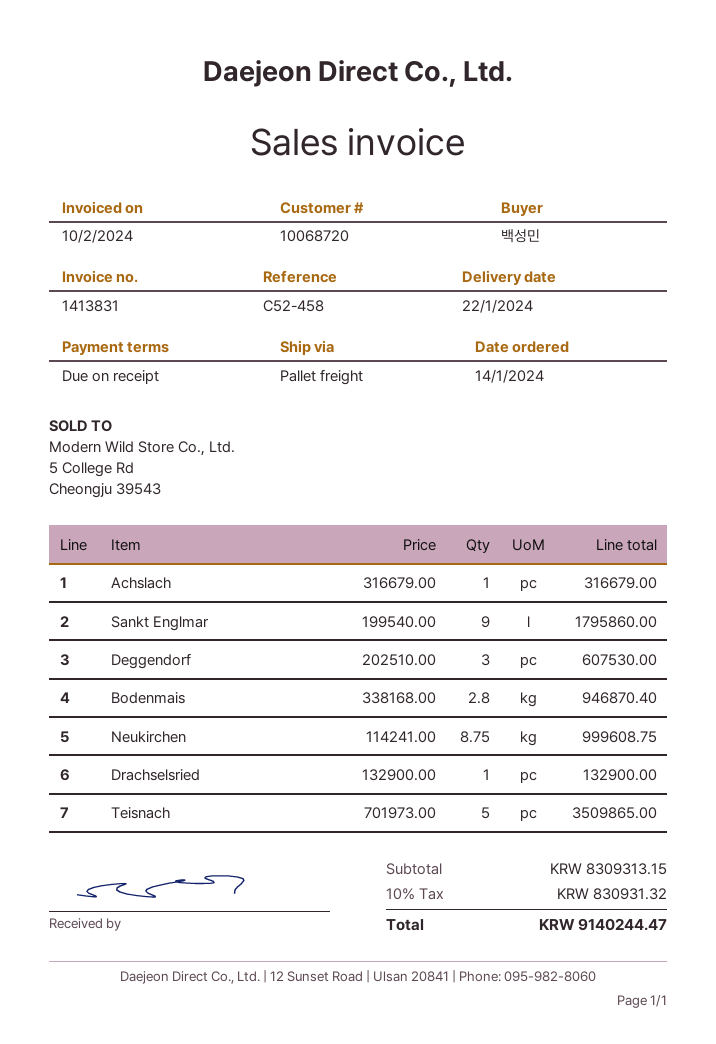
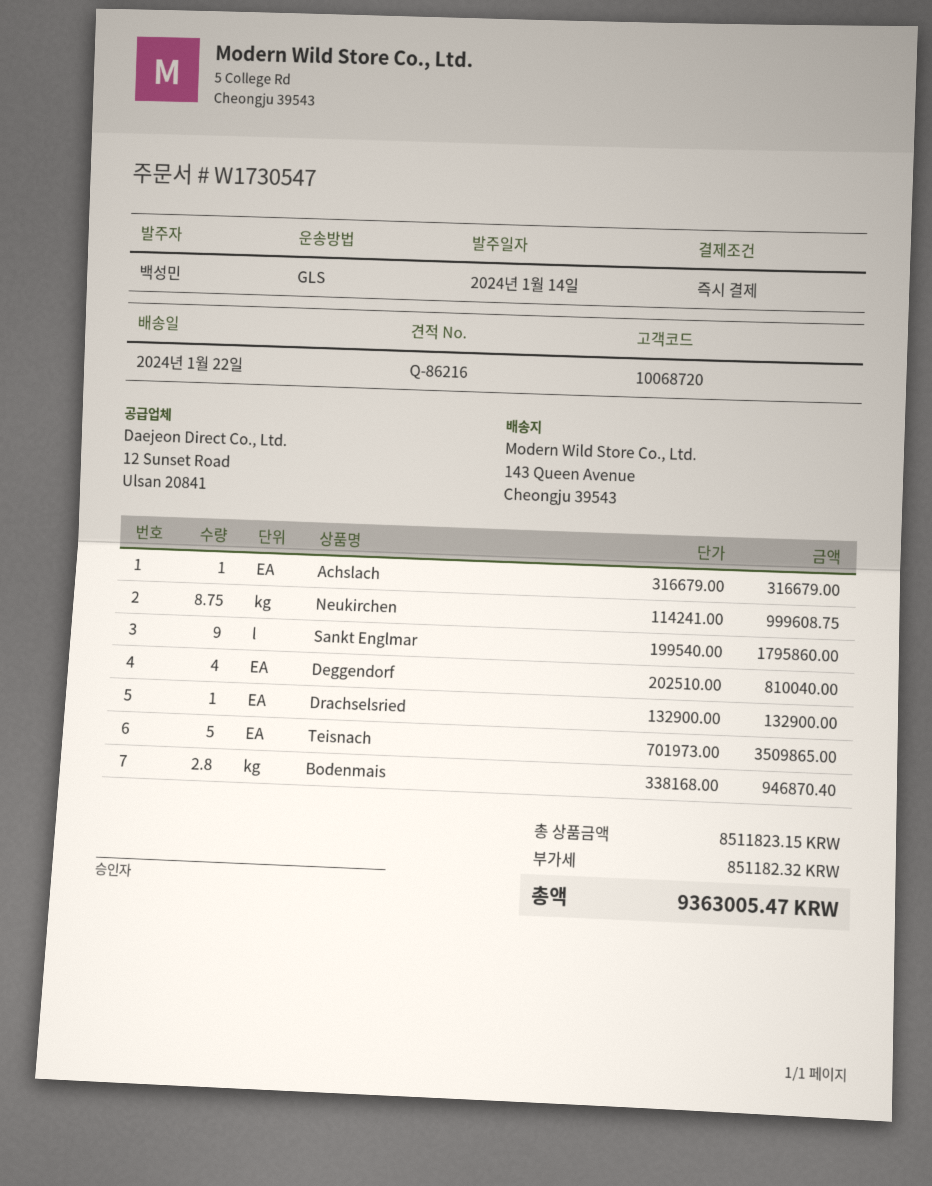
shipping method: pallet freight -> GLS
Deggendorf: 3 x 202510.00 = 607530.00 -> 4 x 202510.00 = 810040.00
subtotal: 8309313.15 -> 8511823.15
tax: 830931.32 -> 851182.32
total: 9140244.47 -> 9363005.47

